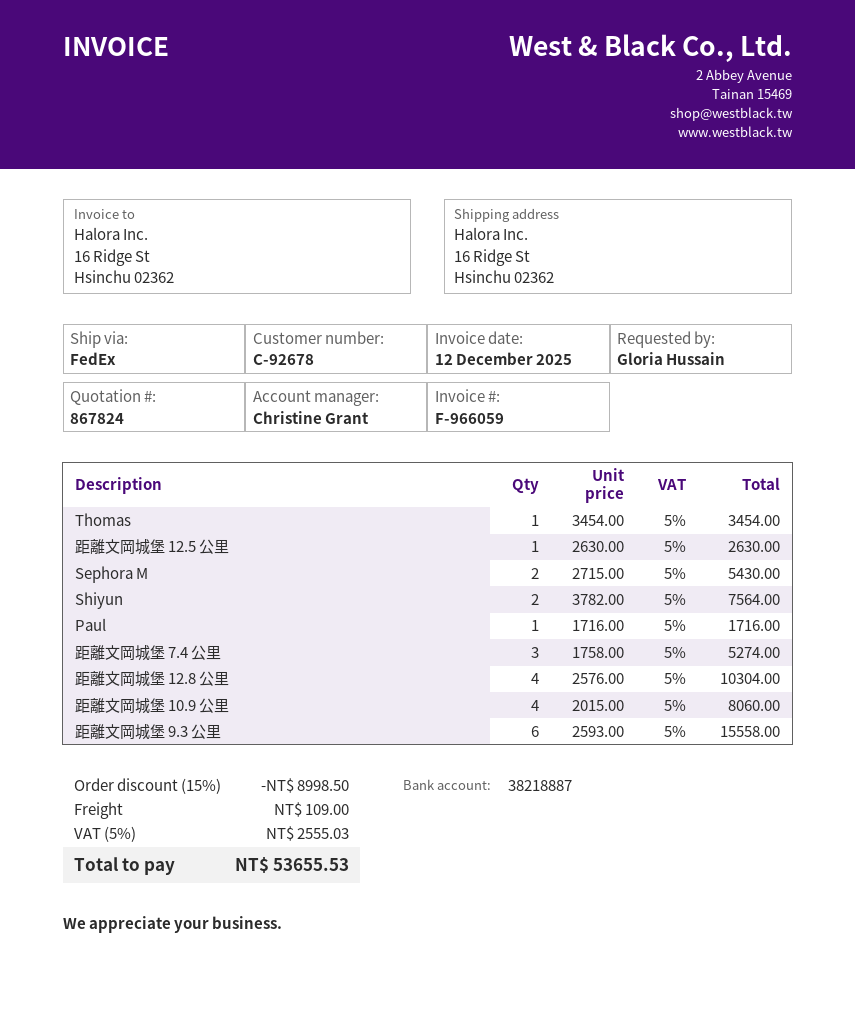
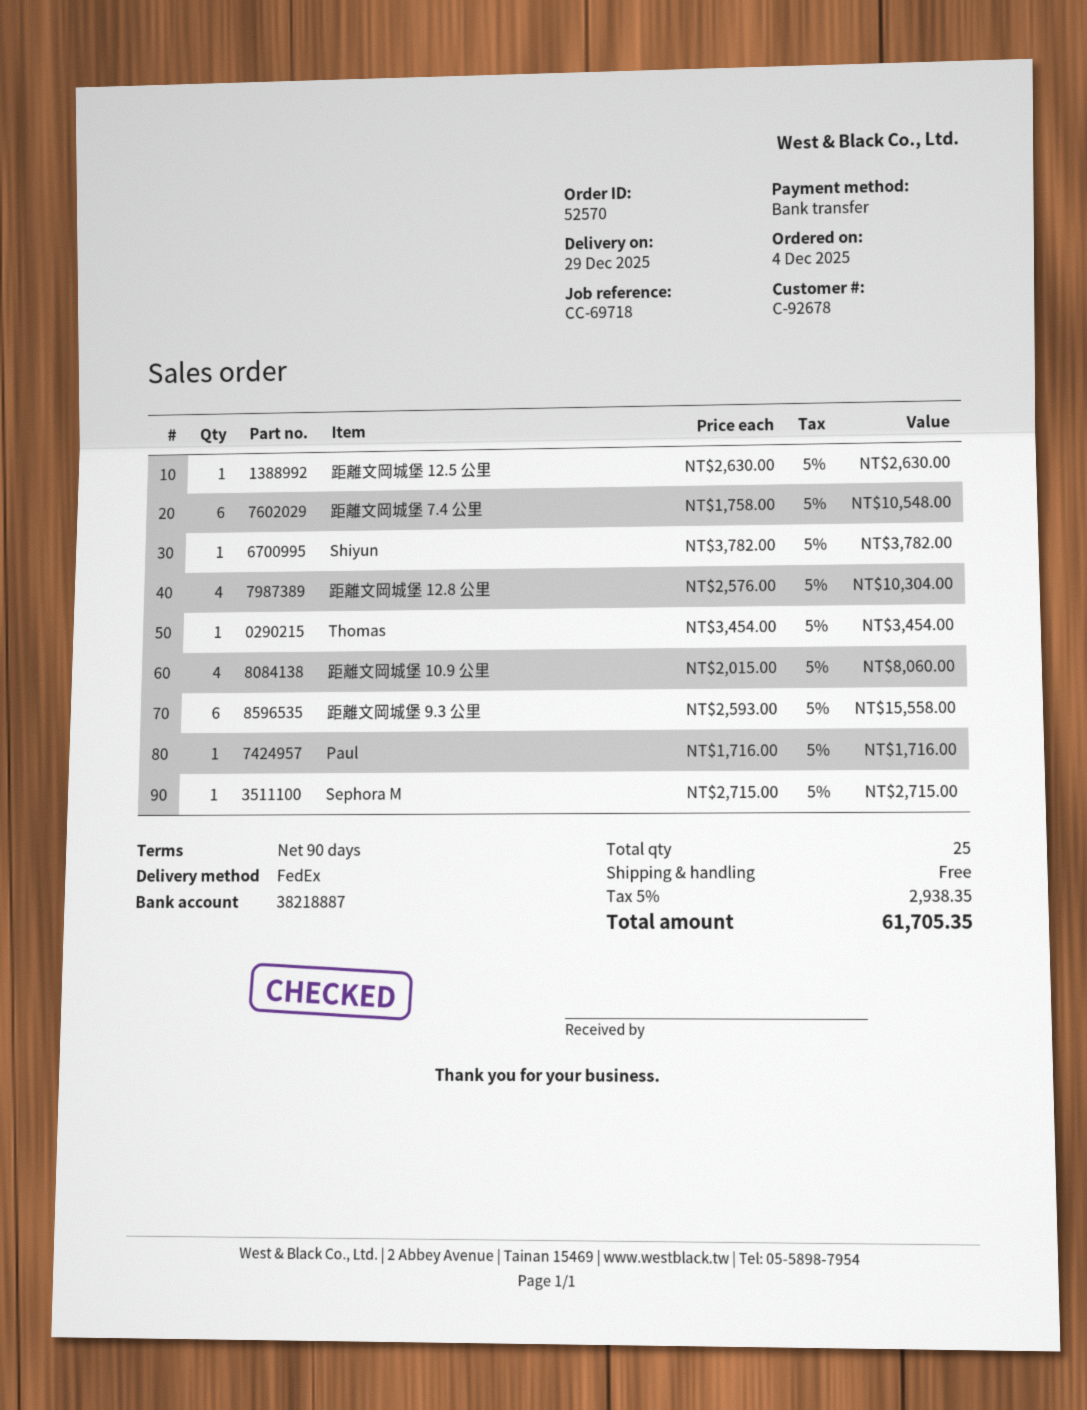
Sephora M: 2 x 2715.00 = 5430.00 -> 1 x 2715.00 = 2715.00
Shiyun: 2 x 3782.00 = 7564.00 -> 1 x 3782.00 = 3782.00
距離文岡城堡 7.4 公里: 3 x 1758.00 = 5274.00 -> 6 x 1758.00 = 10548.00
discount: 15% = 8998.50 -> none
shipping: 109.00 -> 0.00
tax: 5% = 2555.03 -> 5% = 2938.35
total: 53655.53 -> 61705.35

